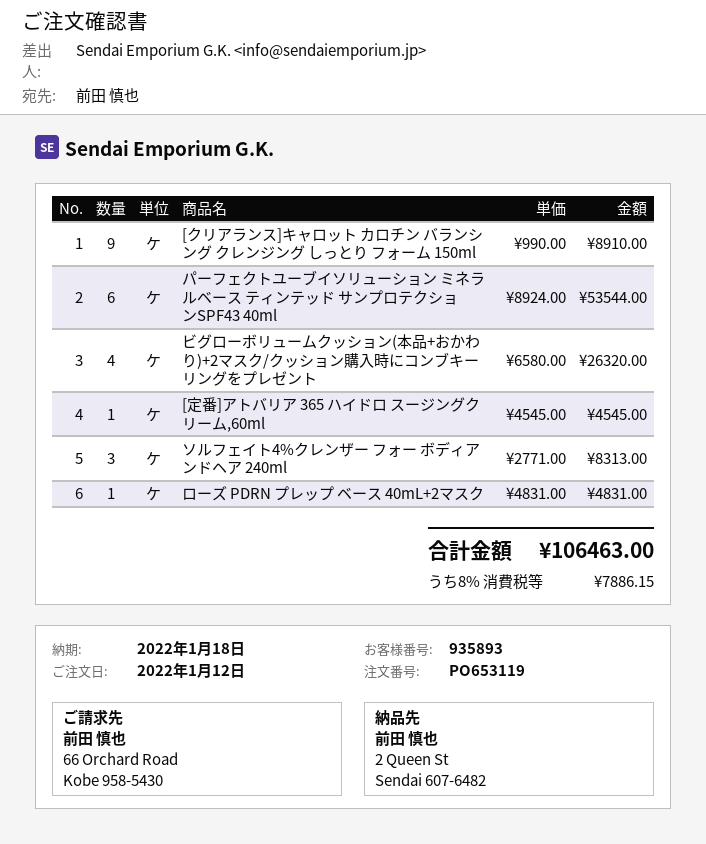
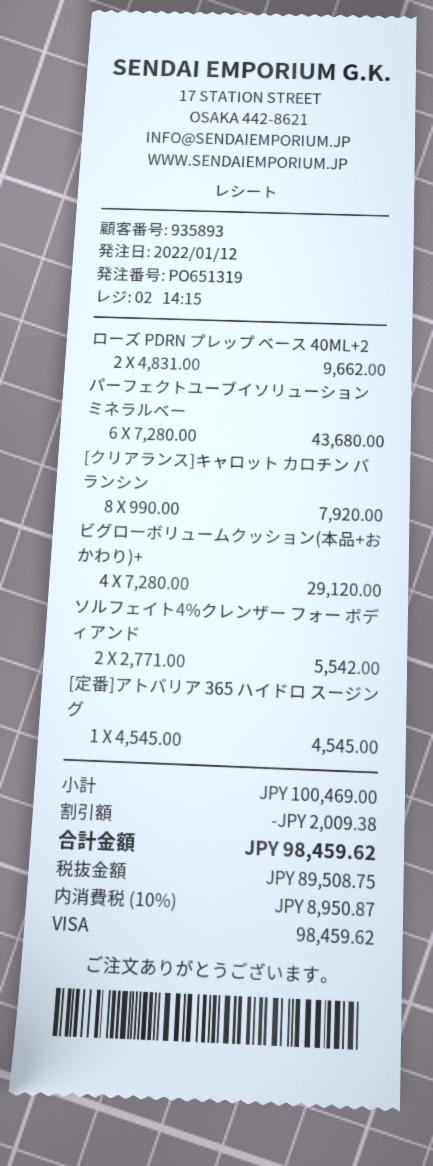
order number: PO653119 -> PO651319
[クリアランス]キャロット カロチン バランシング クレンジング しっとり フォーム 150ml: 9 x 990.00 = 8910.00 -> 8 x 990.00 = 7920.00
パーフェクトユーブイソリューション ミネラルベース ティンテッド サンプロテクションSPF43 40ml: 6 x 8924.00 = 53544.00 -> 6 x 7280.00 = 43680.00
ビグローボリュームクッション(本品+おかわり)+2マスク/クッション購入時にコンブキーリングをプレゼント: 4 x 6580.00 = 26320.00 -> 4 x 7280.00 = 29120.00
ソルフェイト4%クレンザー フォー ボディアンドヘア 240ml: 3 x 2771.00 = 8313.00 -> 2 x 2771.00 = 5542.00
ローズ PDRN プレップ ベース 40mL+2マスク: 1 x 4831.00 = 4831.00 -> 2 x 4831.00 = 9662.00
discount: none -> 2009.38
tax: 8% = 7886.15 -> 10% = 8950.87
total: 106463.00 -> 98459.62

